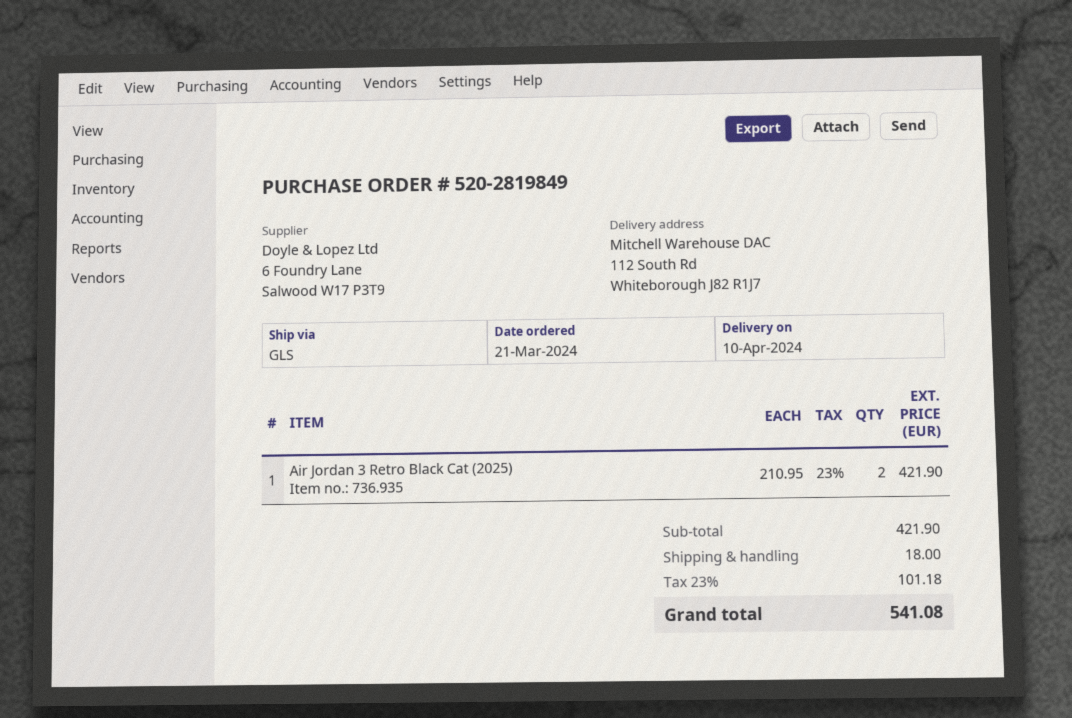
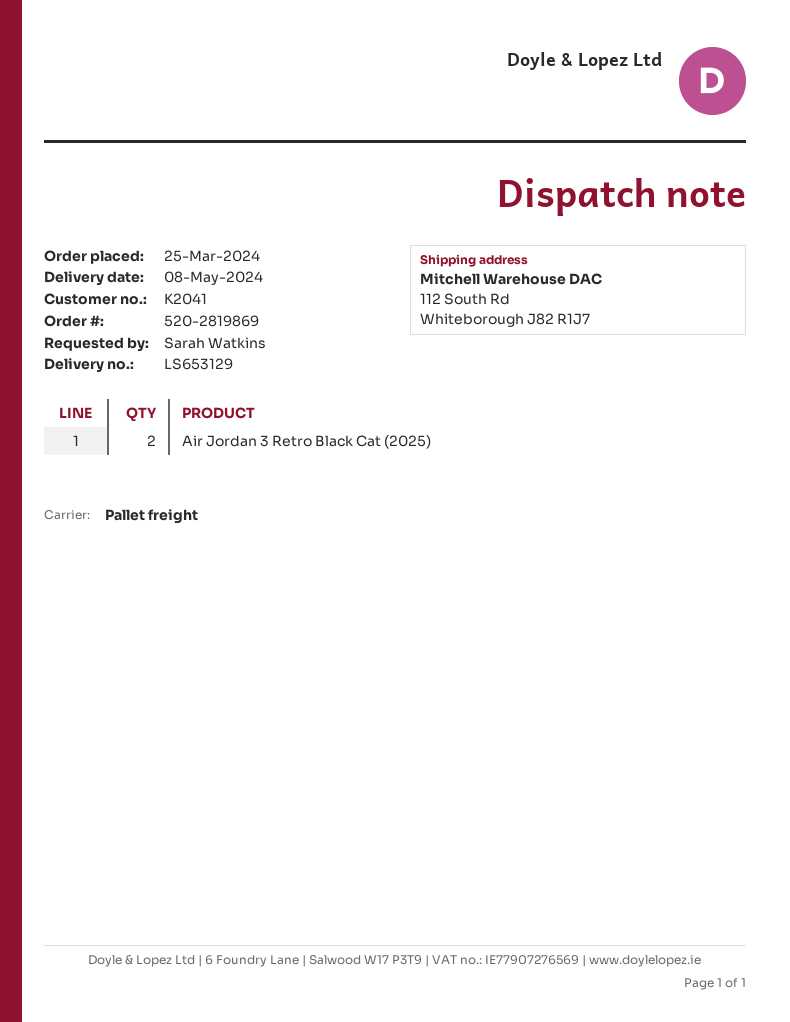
order number: 520-2819849 -> 520-2819869
order date: 2024-03-21 -> 2024-03-25
delivery date: 2024-04-10 -> 2024-05-08
shipping method: GLS -> pallet freight

